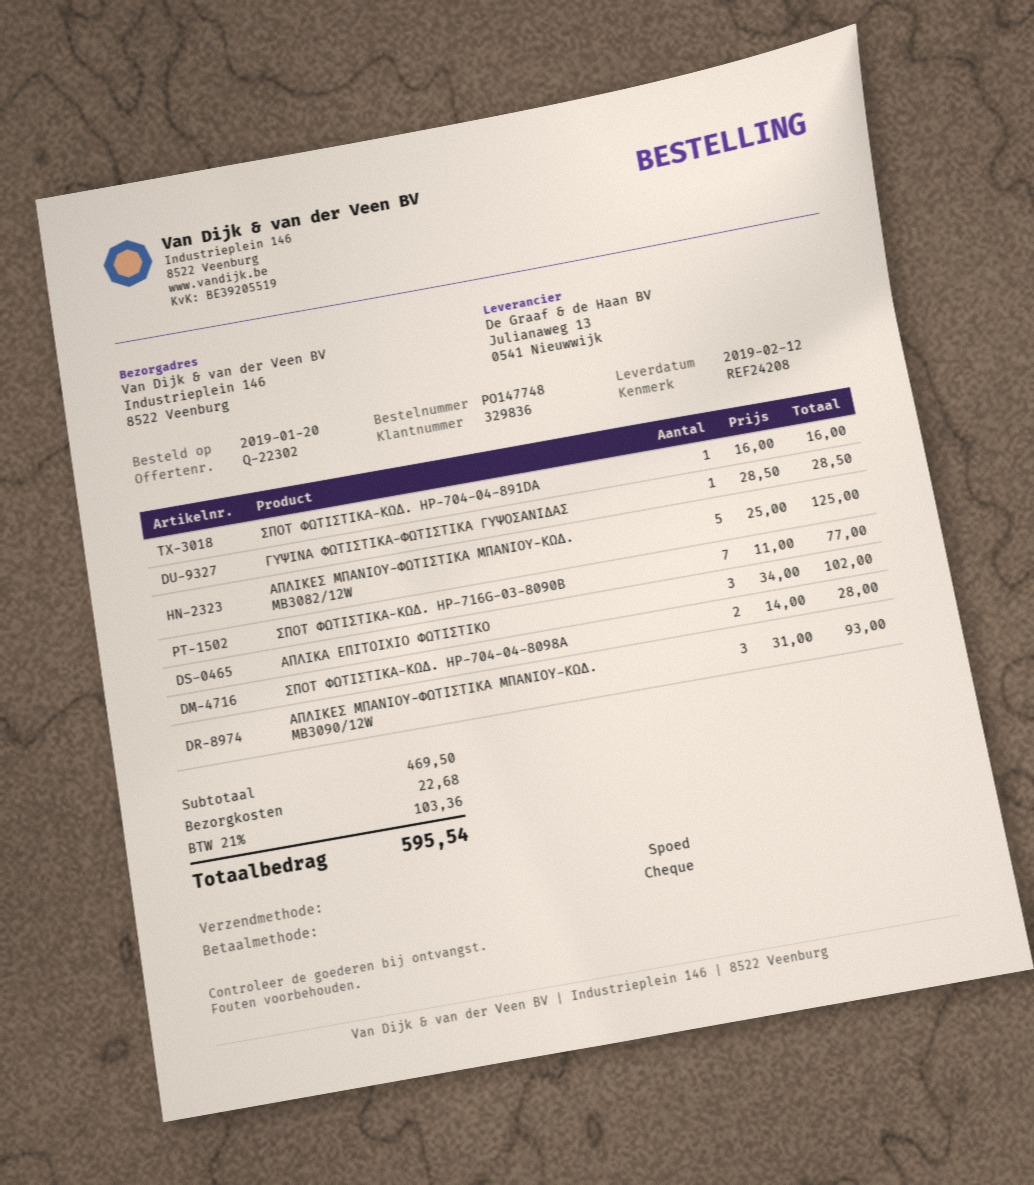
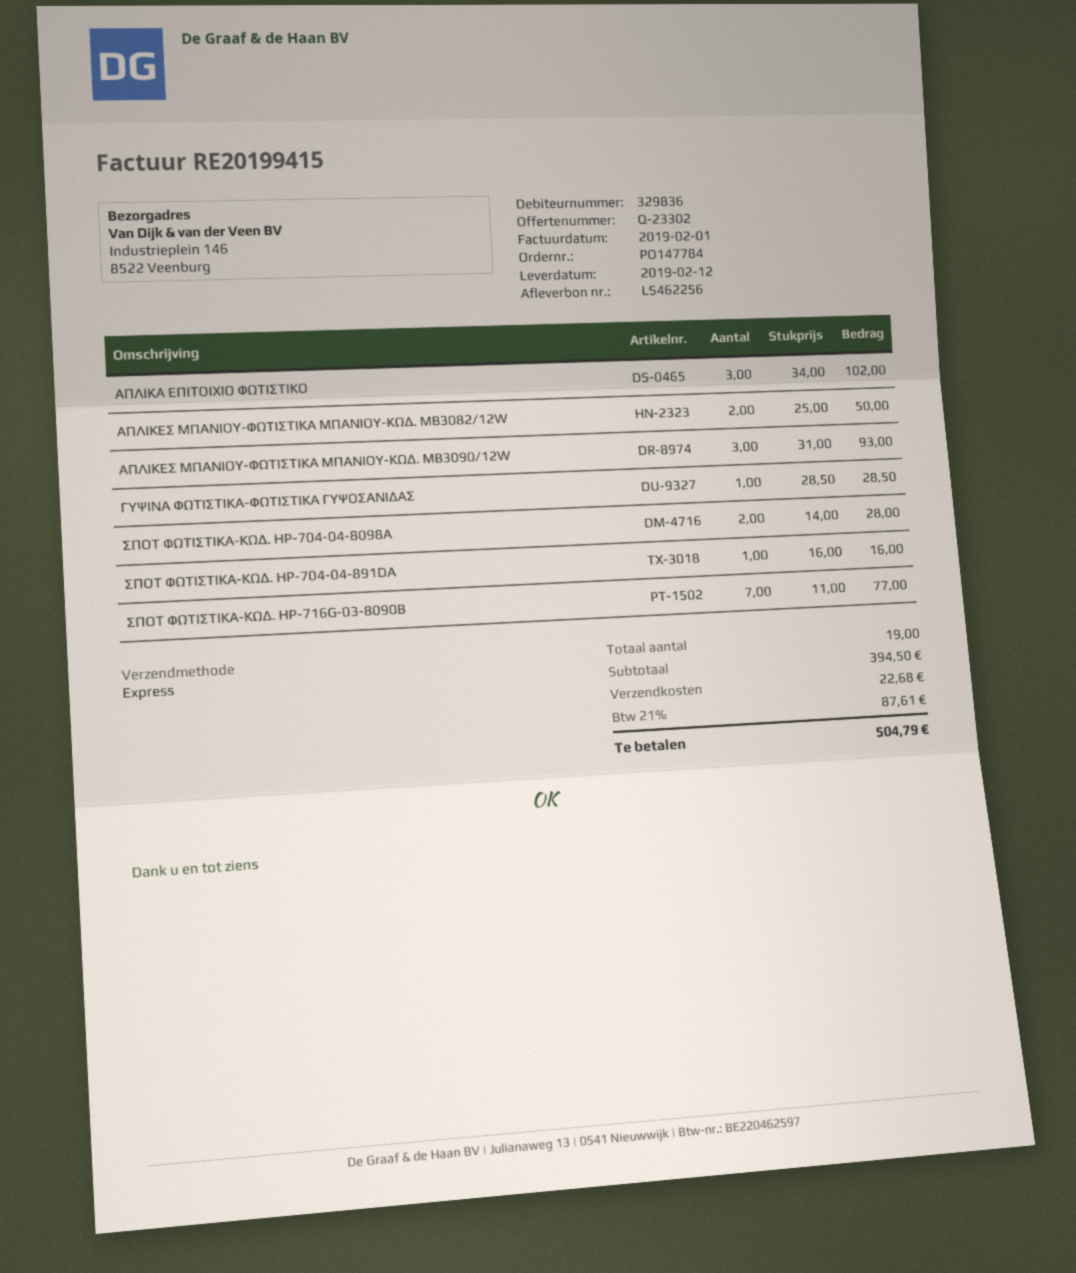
quote number: Q-22302 -> Q-23302
order number: PO147748 -> PO147784
ΑΠΛΙΚΕΣ ΜΠΑΝΙΟΥ-ΦΩΤΙΣΤΙΚΑ ΜΠΑΝΙΟΥ-ΚΩΔ. MB3082/12W: 5 x 25.00 = 125.00 -> 2 x 25.00 = 50.00
subtotal: 469.50 -> 394.50
tax: 21% = 103.36 -> 21% = 87.61
total: 595.54 -> 504.79

